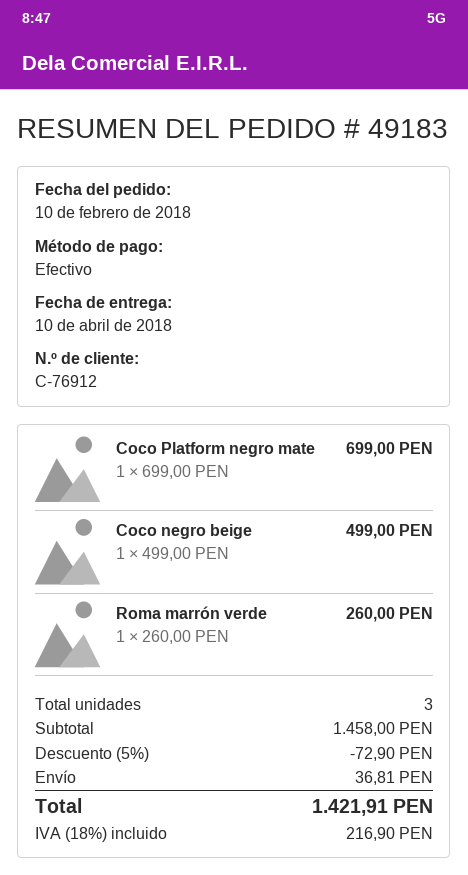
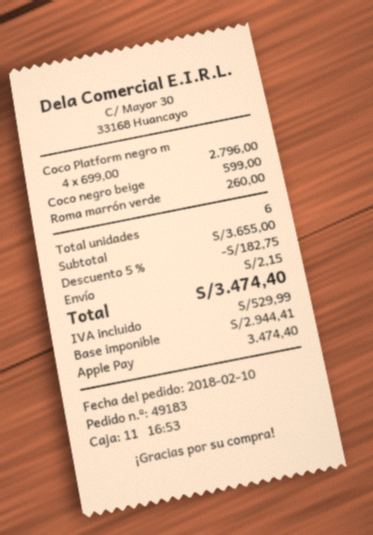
payment method: cash -> Apple Pay
Coco Platform negro mate: 1 x 699.00 = 699.00 -> 4 x 699.00 = 2796.00
Coco negro beige: 1 x 499.00 = 499.00 -> 1 x 599.00 = 599.00
total quantity: 3 -> 6
subtotal: 1458.00 -> 3655.00
discount: 5% = 72.90 -> 5% = 182.75
shipping: 36.81 -> 2.15
tax: 216.90 -> 529.99
total: 1421.91 -> 3474.40

